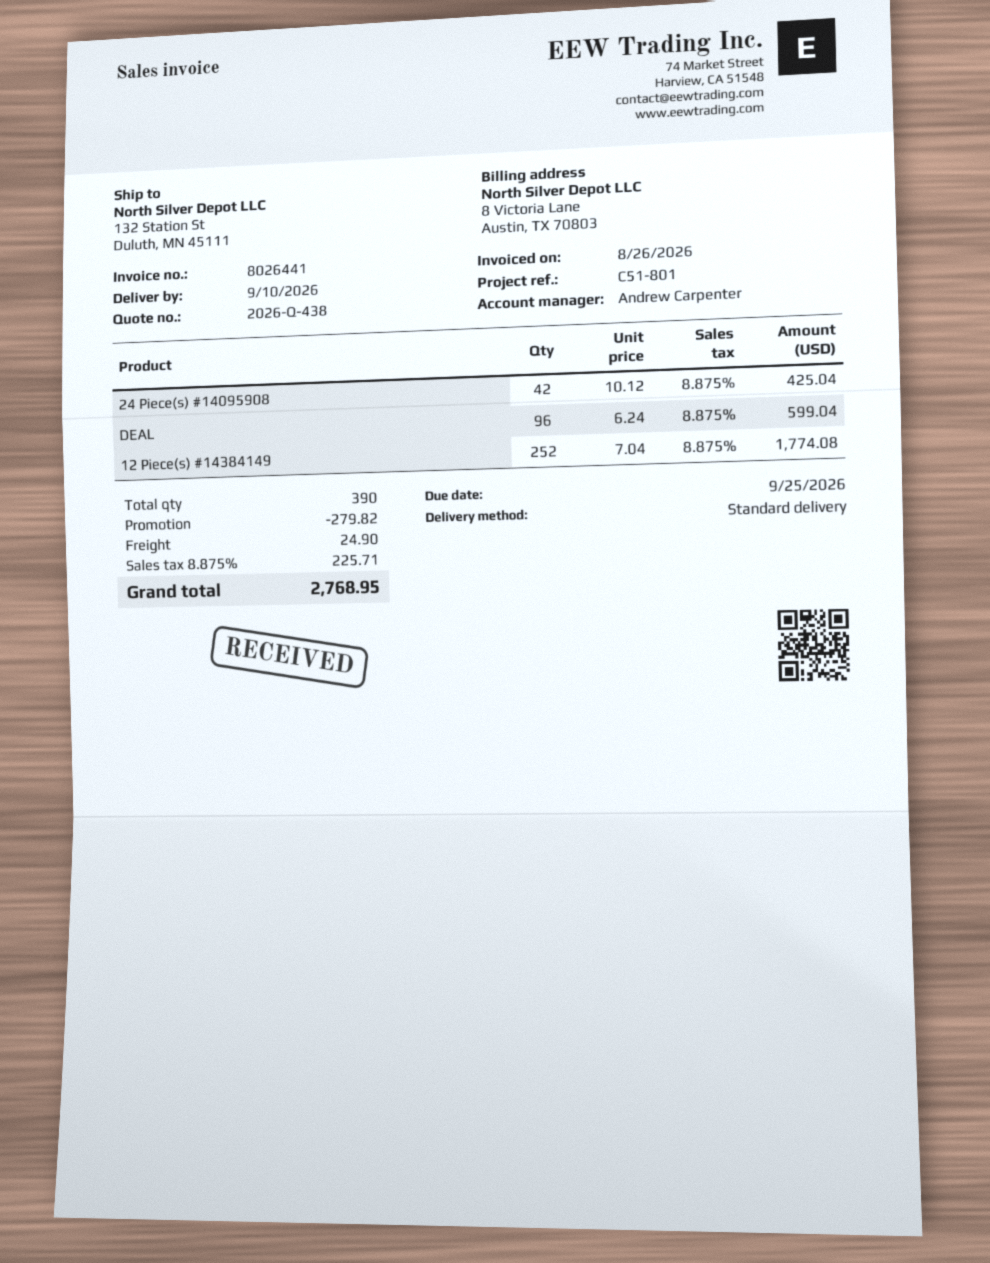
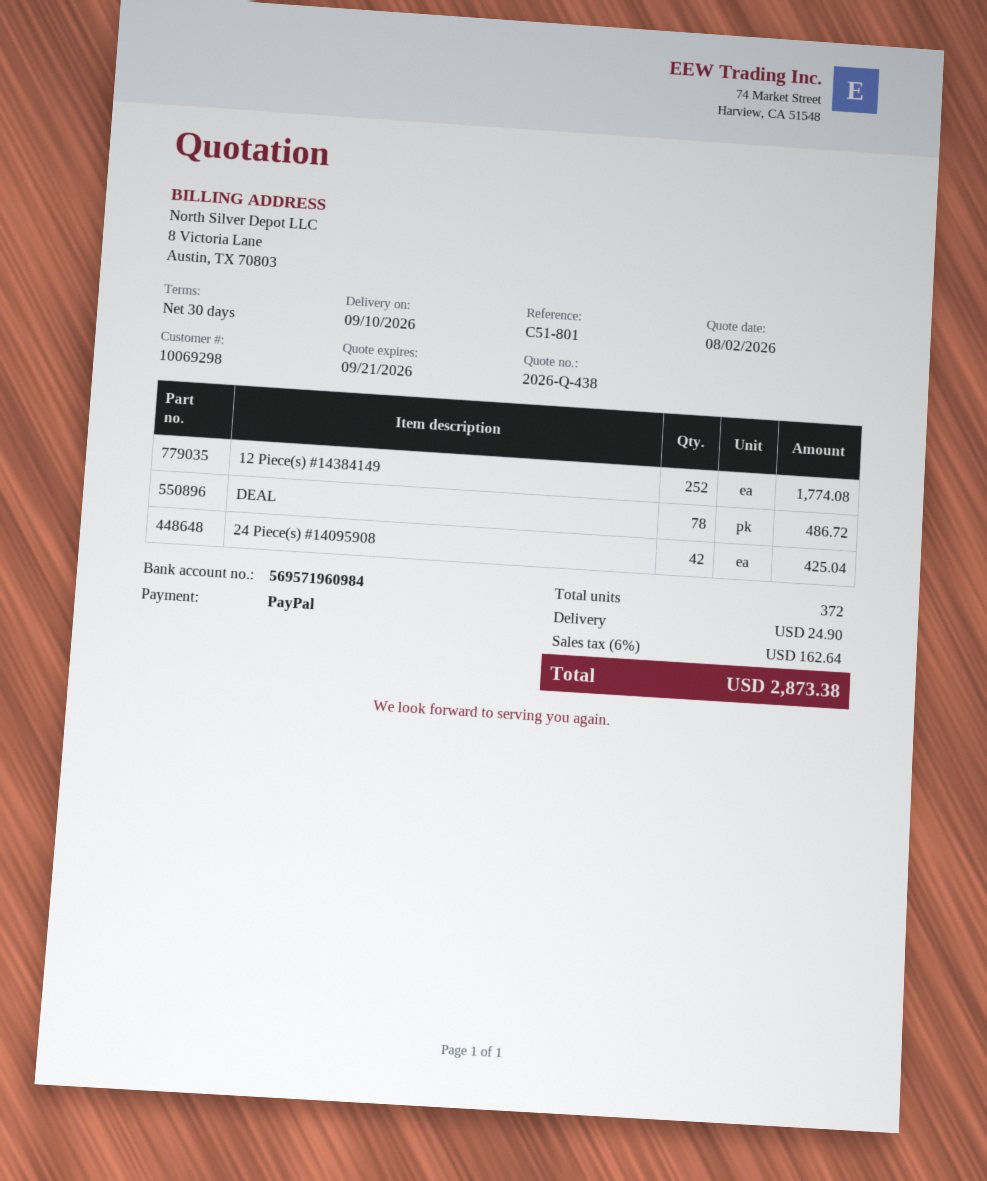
DEAL: 96 for 599.04 -> 78 for 486.72
total quantity: 390 -> 372
discount: 279.82 -> none
tax: 8.875% = 225.71 -> 6% = 162.64
total: 2768.95 -> 2873.38

